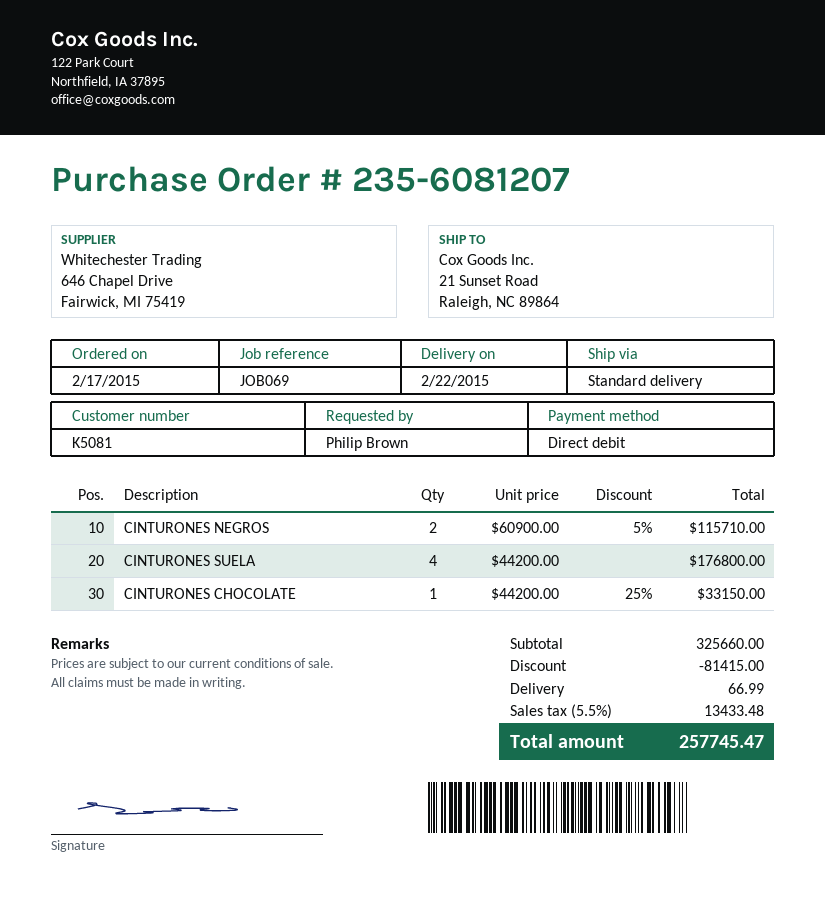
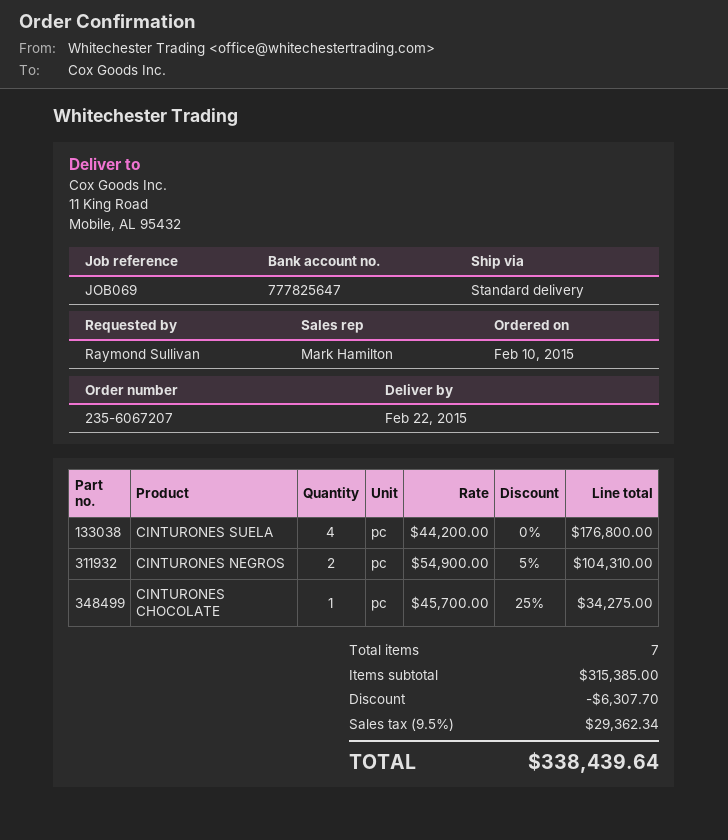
order number: 235-6081207 -> 235-6067207
order date: 2015-02-17 -> 2015-02-10
ordered by: Philip Brown -> Raymond Sullivan
ship to: 21 Sunset Road, Raleigh, NC 89864 -> 11 King Road, Mobile, AL 95432
CINTURONES NEGROS: 2 x 60900.00 - 5% = 115710.00 -> 2 x 54900.00 - 5% = 104310.00
CINTURONES CHOCOLATE: 1 x 44200.00 - 25% = 33150.00 -> 1 x 45700.00 - 25% = 34275.00
subtotal: 325660.00 -> 315385.00
discount: 81415.00 -> 6307.70
shipping: 66.99 -> none
tax: 5.5% = 13433.48 -> 9.5% = 29362.34
total: 257745.47 -> 338439.64

